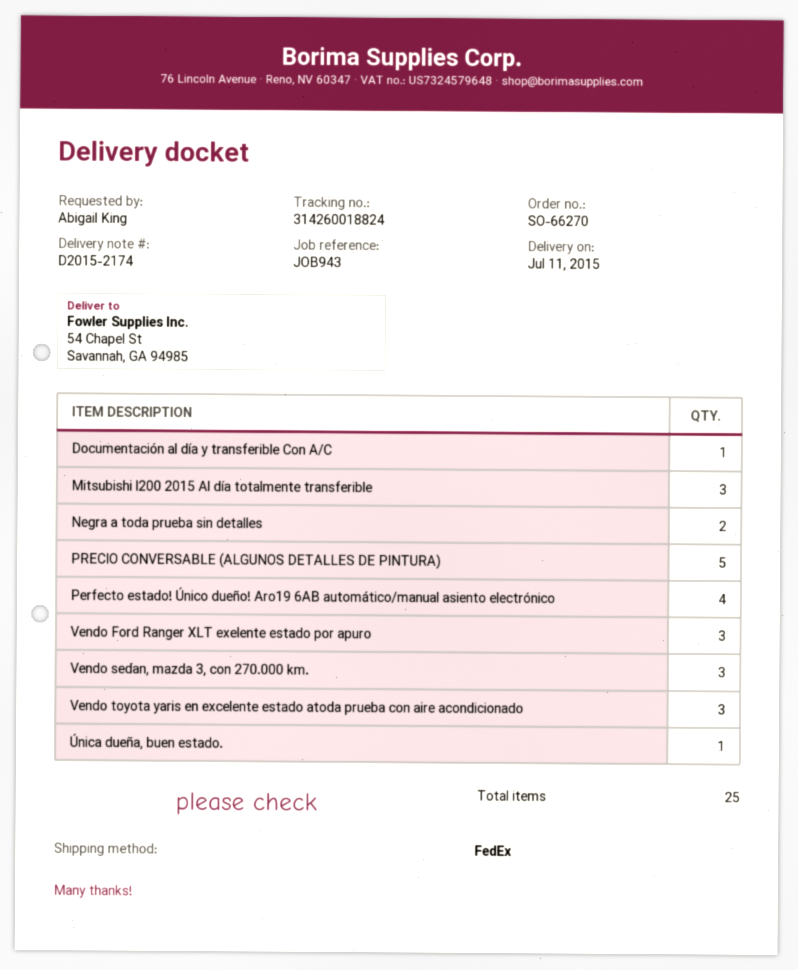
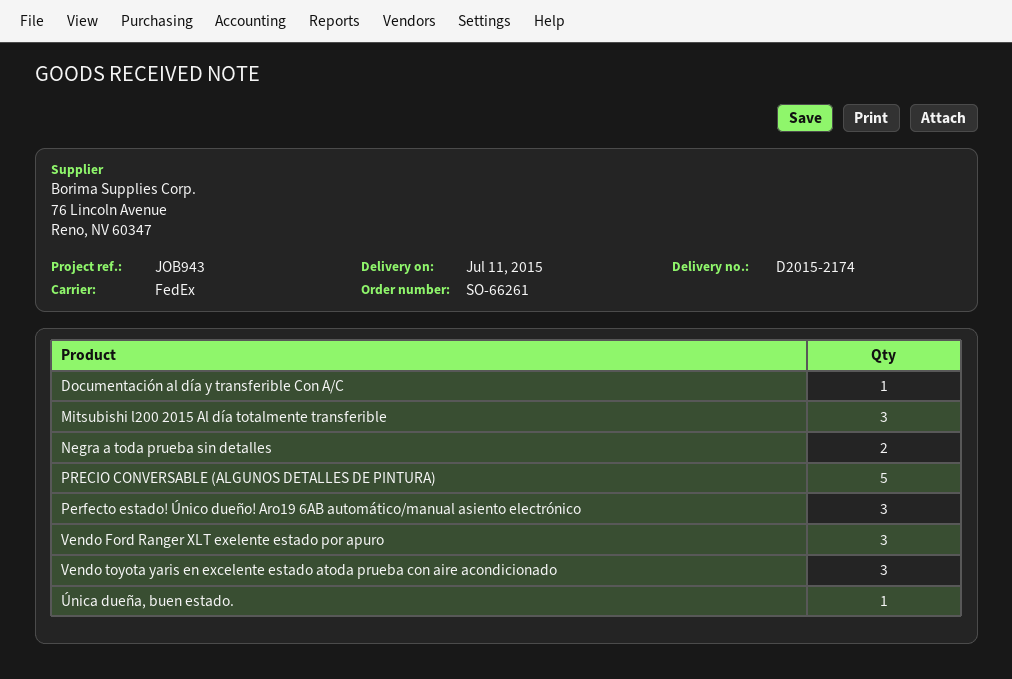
order number: SO-66270 -> SO-66261
Perfecto estado! Único dueño! Aro19 6AB automático/manual asiento electrónico: 4 -> 3
Vendo sedan, mazda 3, con 270.000 km.: 3 -> none

